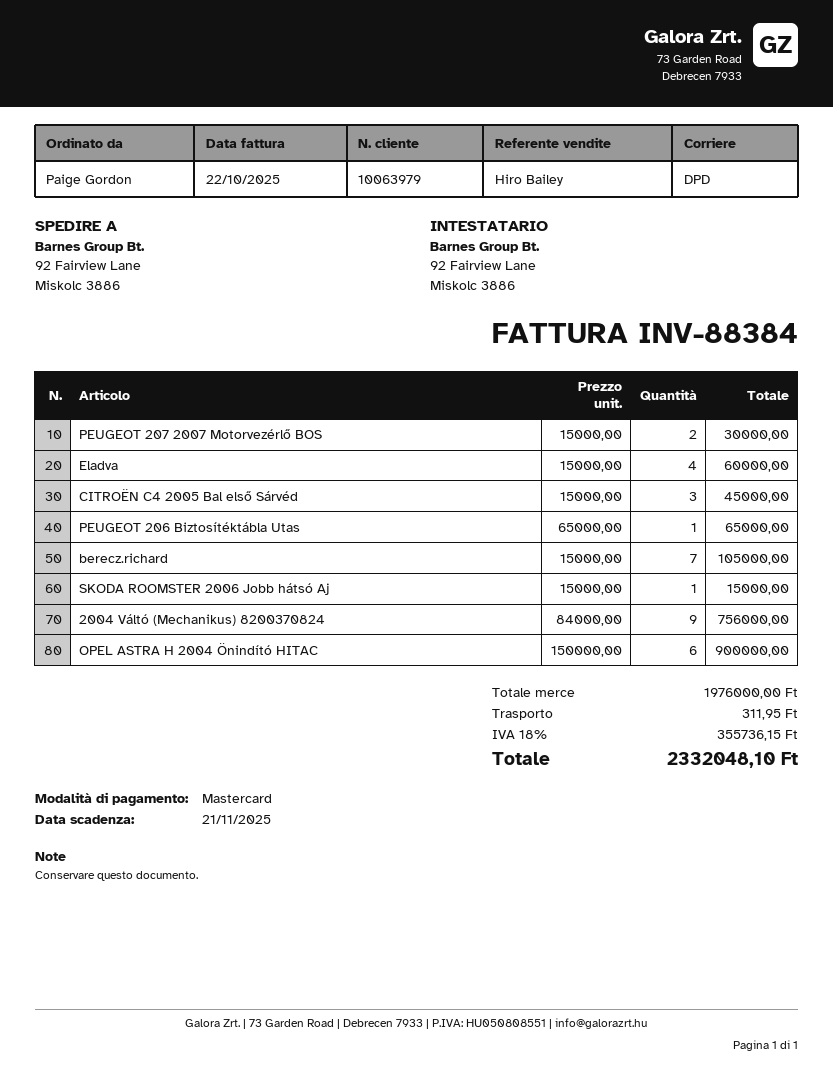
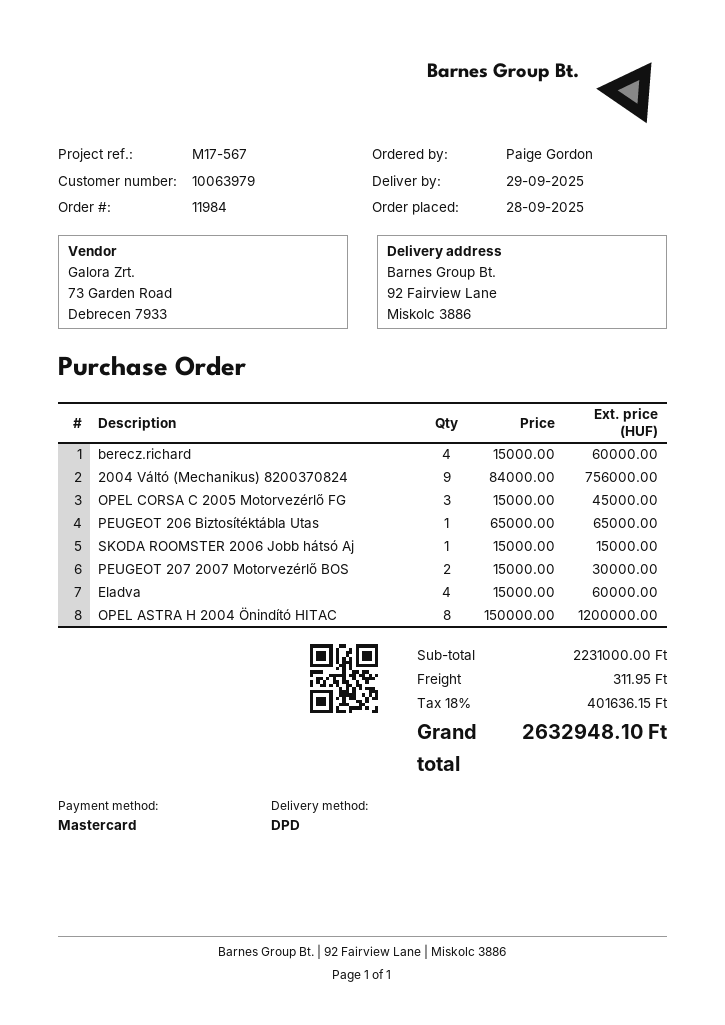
CITROËN C4 2005 Bal első Sárvéd: 3 x 15000.00 = 45000.00 -> none
berecz.richard: 7 x 15000.00 = 105000.00 -> 4 x 15000.00 = 60000.00
OPEL ASTRA H 2004 Önindító HITAC: 6 x 150000.00 = 900000.00 -> 8 x 150000.00 = 1200000.00
OPEL CORSA C 2005 Motorvezérlő FG: none -> 3 x 15000.00 = 45000.00
subtotal: 1976000.00 -> 2231000.00
tax: 18% = 355736.15 -> 18% = 401636.15
total: 2332048.10 -> 2632948.10

